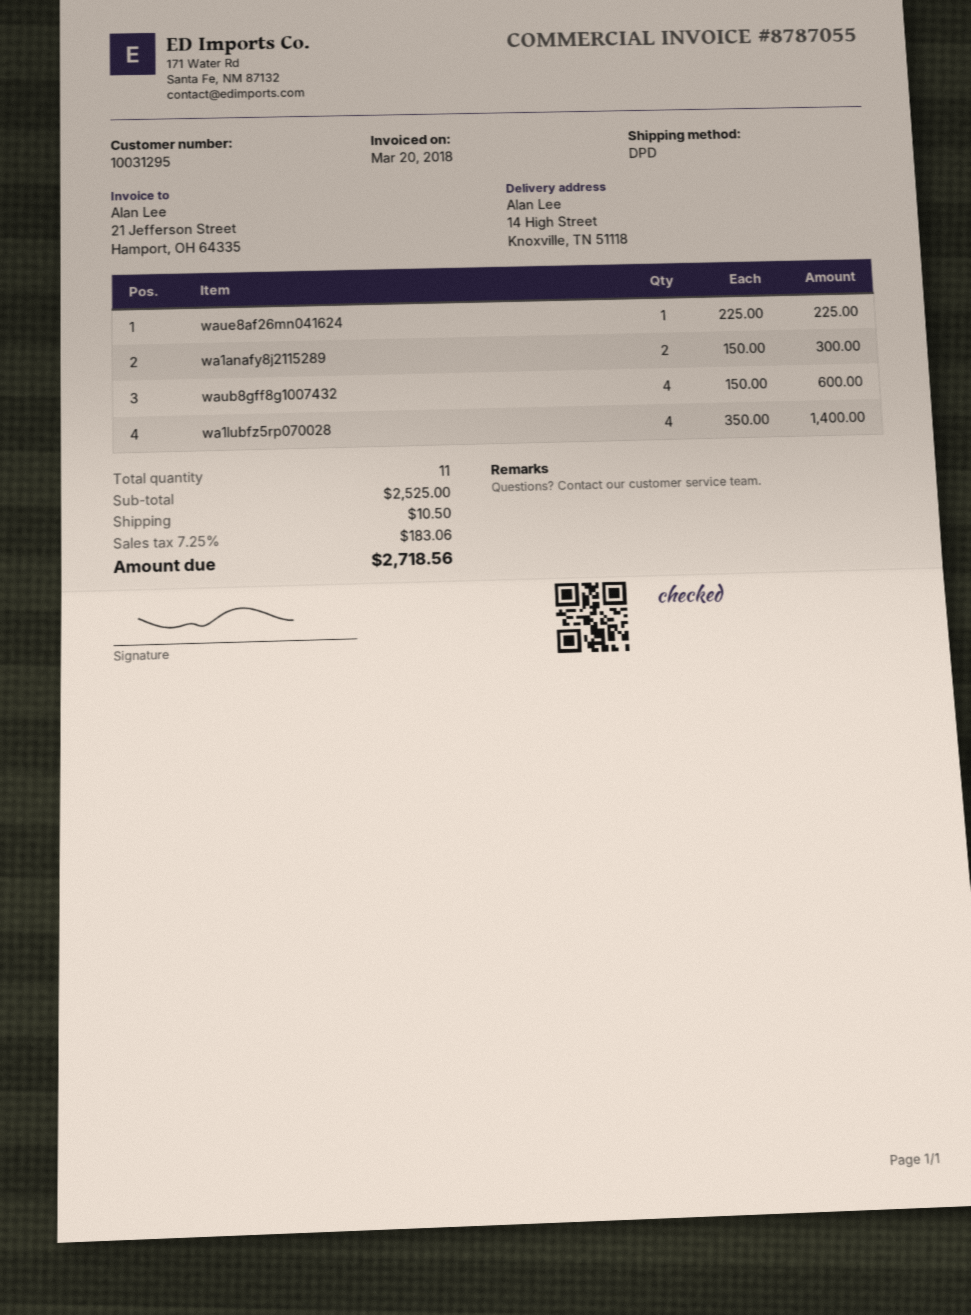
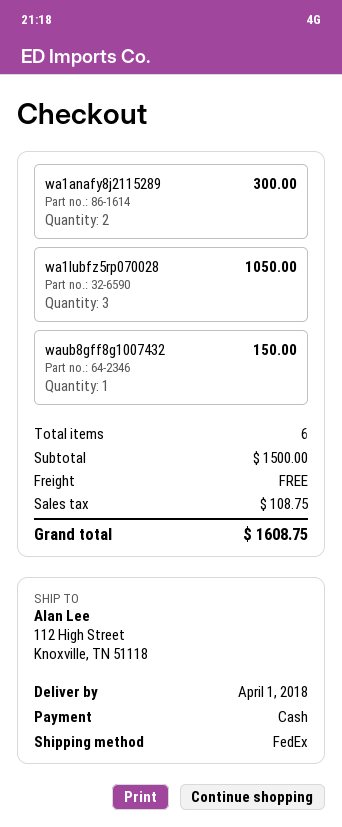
shipping method: DPD -> FedEx
ship to: 14 High Street, Knoxville, TN 51118 -> 112 High Street, Knoxville, TN 51118
waue8af26mn041624: 1 for 225.00 -> none
waub8gff8g1007432: 4 for 600.00 -> 1 for 150.00
wa1lubfz5rp070028: 4 for 1400.00 -> 3 for 1050.00
total quantity: 11 -> 6
subtotal: 2525.00 -> 1500.00
shipping: 10.50 -> 0.00
tax: 183.06 -> 108.75
total: 2718.56 -> 1608.75

